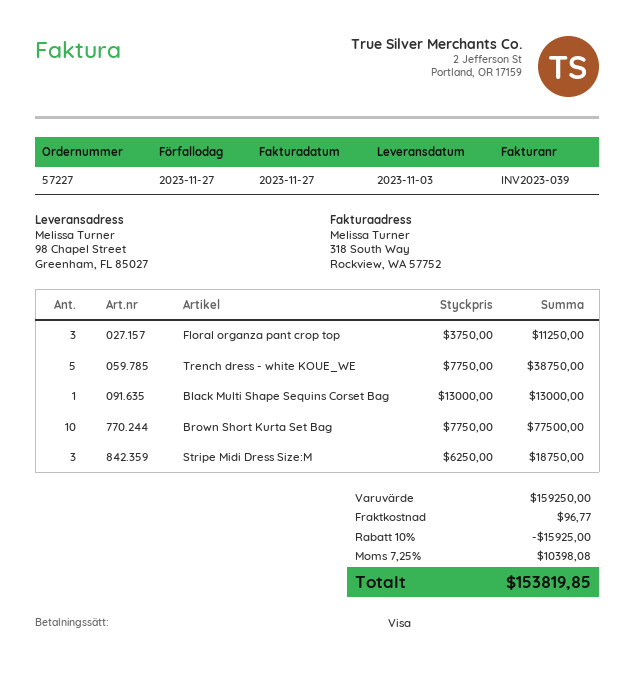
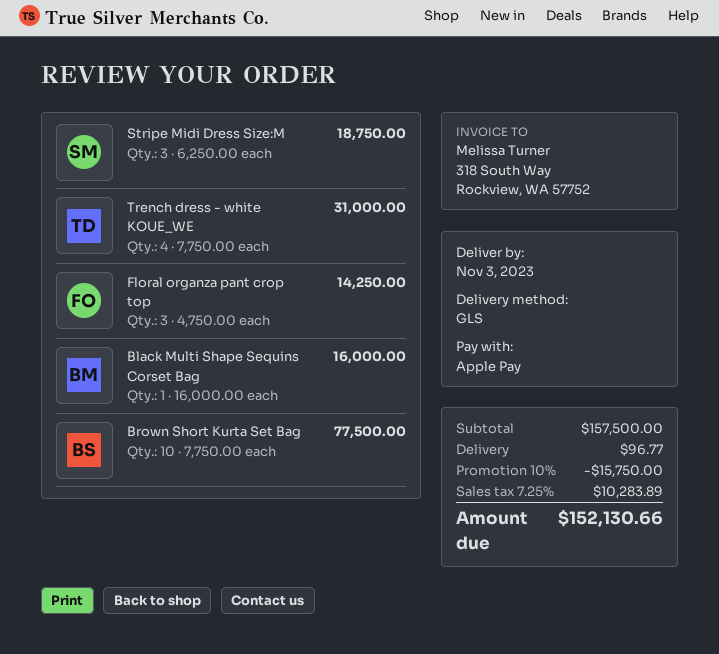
payment method: Visa -> Apple Pay
Floral organza pant crop top: 3 x 3750.00 = 11250.00 -> 3 x 4750.00 = 14250.00
Trench dress - white KOUE_WE: 5 x 7750.00 = 38750.00 -> 4 x 7750.00 = 31000.00
Black Multi Shape Sequins Corset Bag: 1 x 13000.00 = 13000.00 -> 1 x 16000.00 = 16000.00
subtotal: 159250.00 -> 157500.00
discount: 10% = 15925.00 -> 10% = 15750.00
tax: 7.25% = 10398.08 -> 7.25% = 10283.89
total: 153819.85 -> 152130.66

